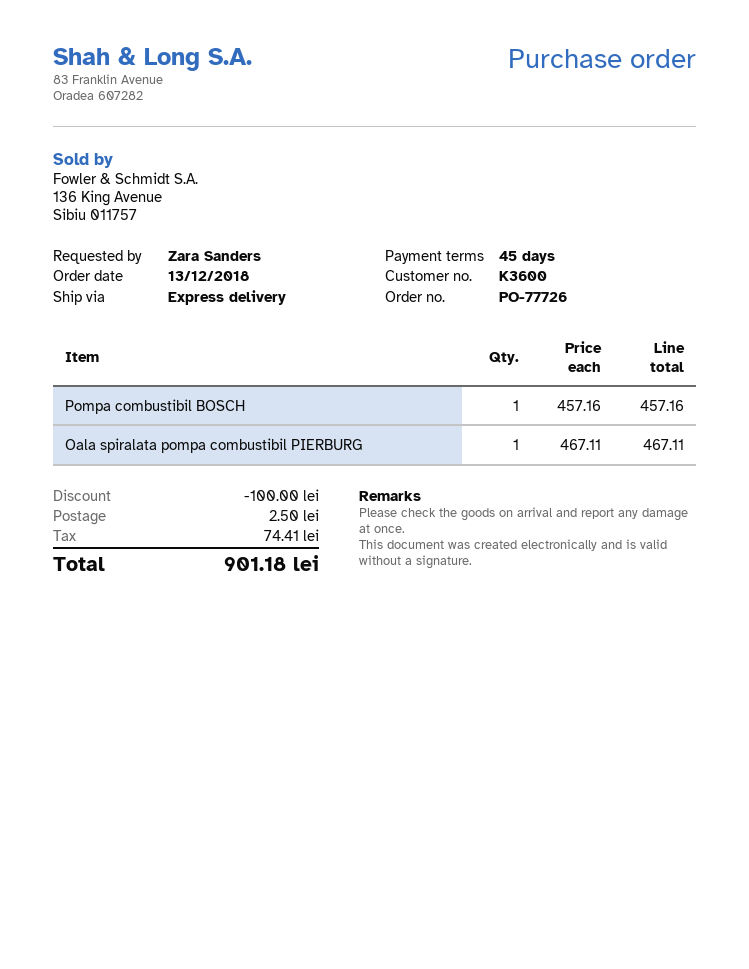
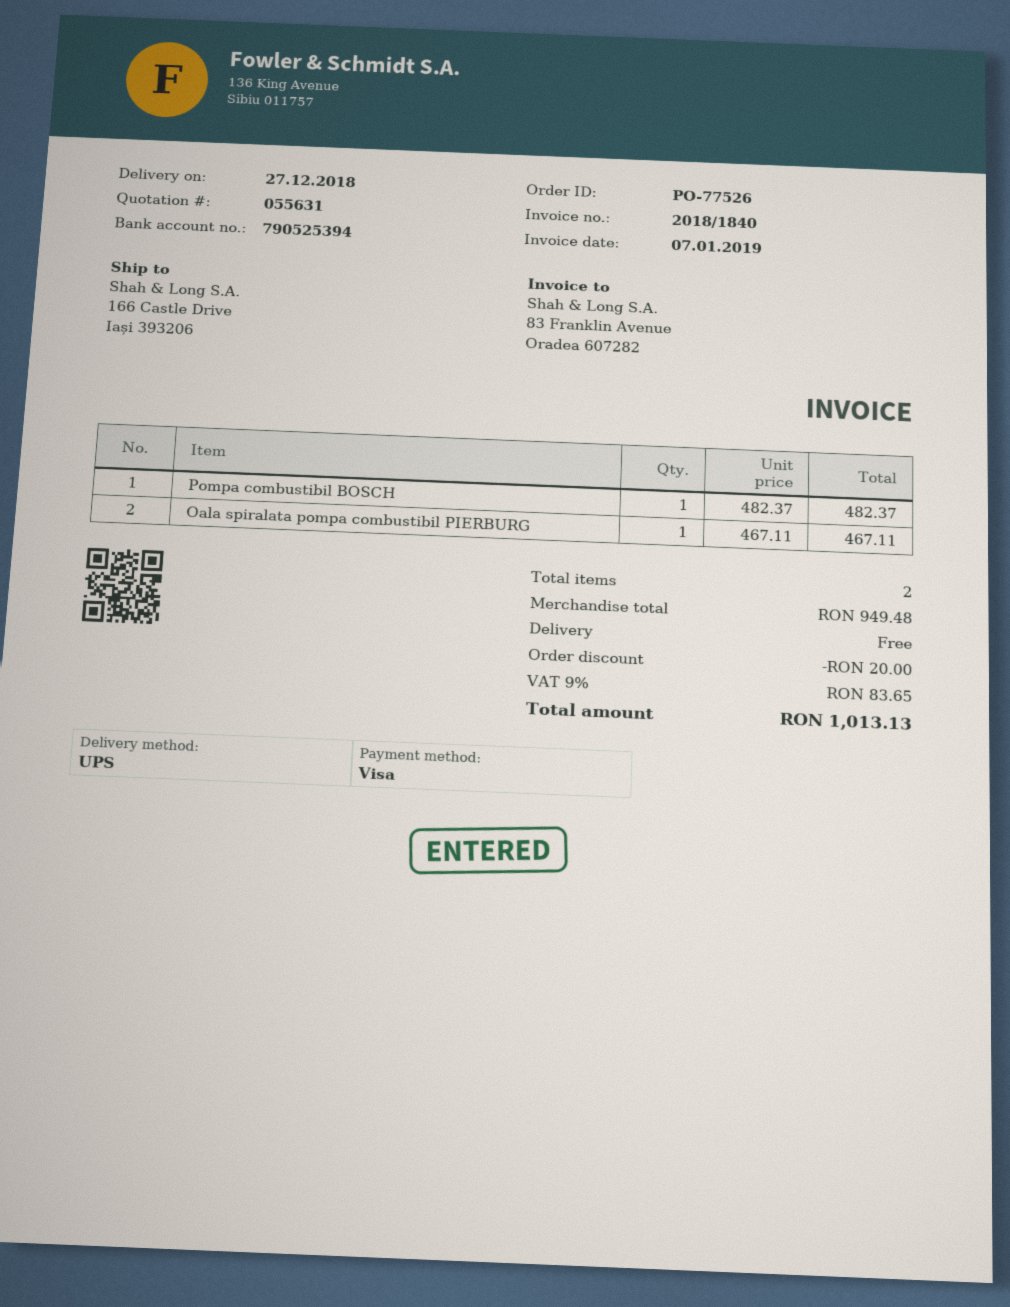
order number: PO-77726 -> PO-77526
shipping method: express -> UPS
Pompa combustibil BOSCH: 1 x 457.16 = 457.16 -> 1 x 482.37 = 482.37
discount: 100.00 -> 20.00
shipping: 2.50 -> 0.00
tax: 74.41 -> 83.65
total: 901.18 -> 1013.13

